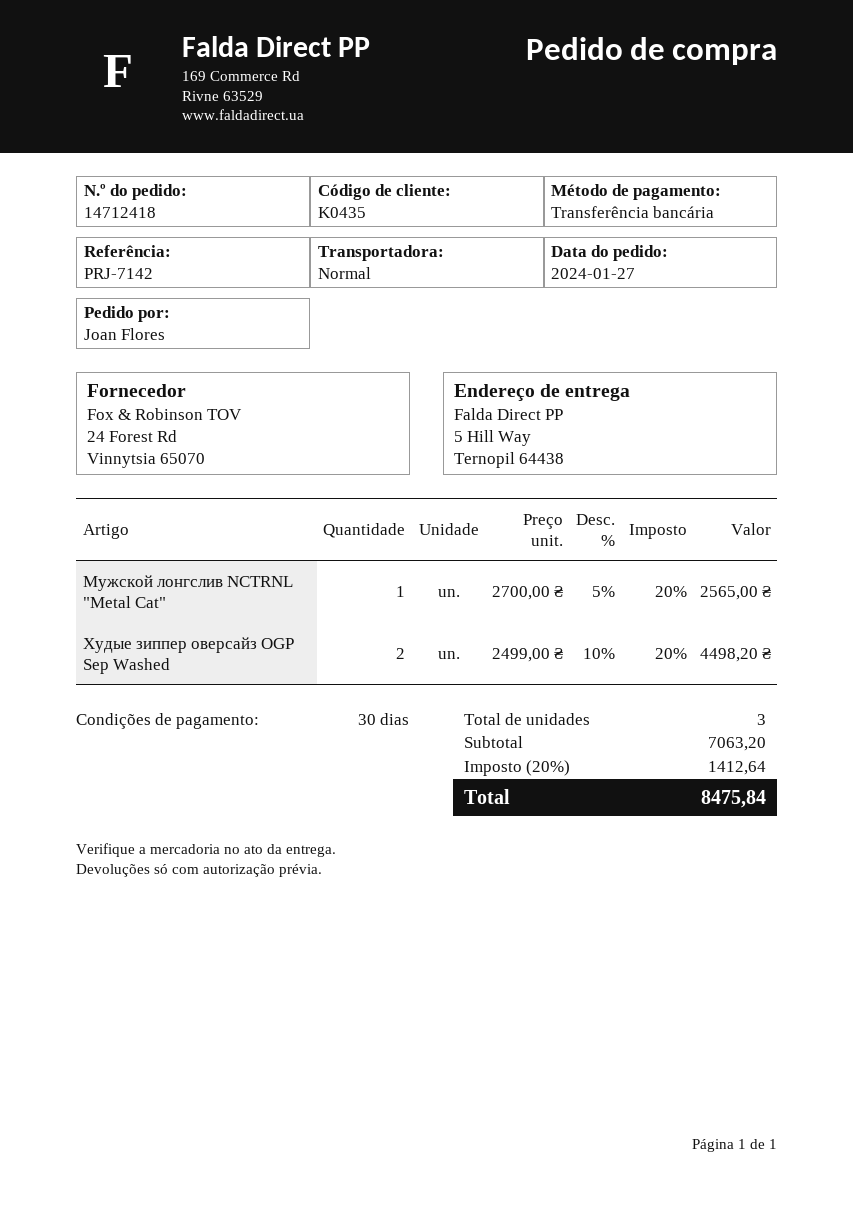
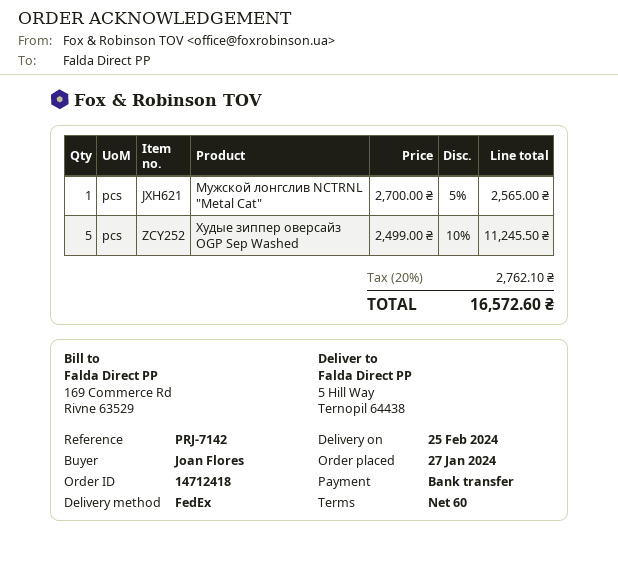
payment terms: 30 days -> 60 days
shipping method: standard -> FedEx
Худые зиппер оверсайз OGP Sep Washed: 2 x 2499.00 - 10% = 4498.20 -> 5 x 2499.00 - 10% = 11245.50
tax: 20% = 1412.64 -> 20% = 2762.10
total: 8475.84 -> 16572.60

